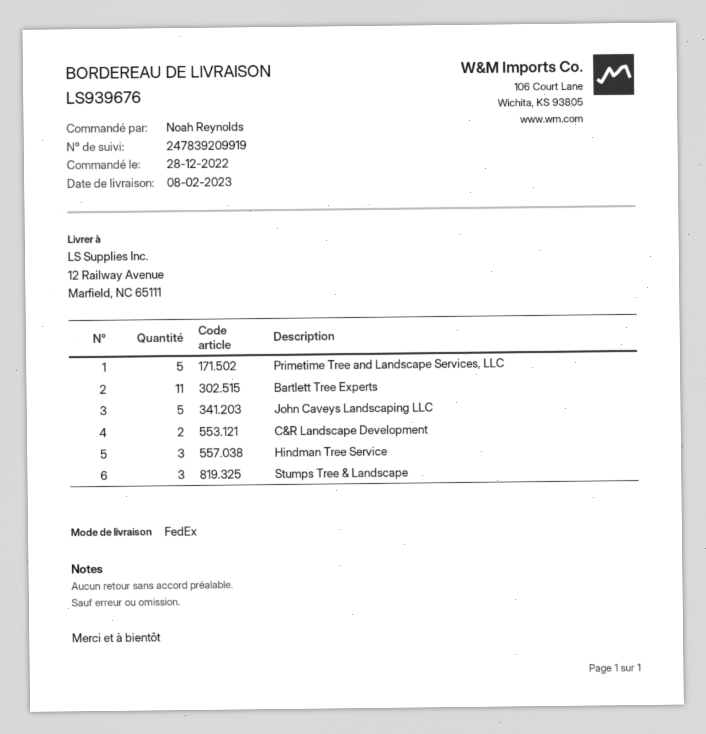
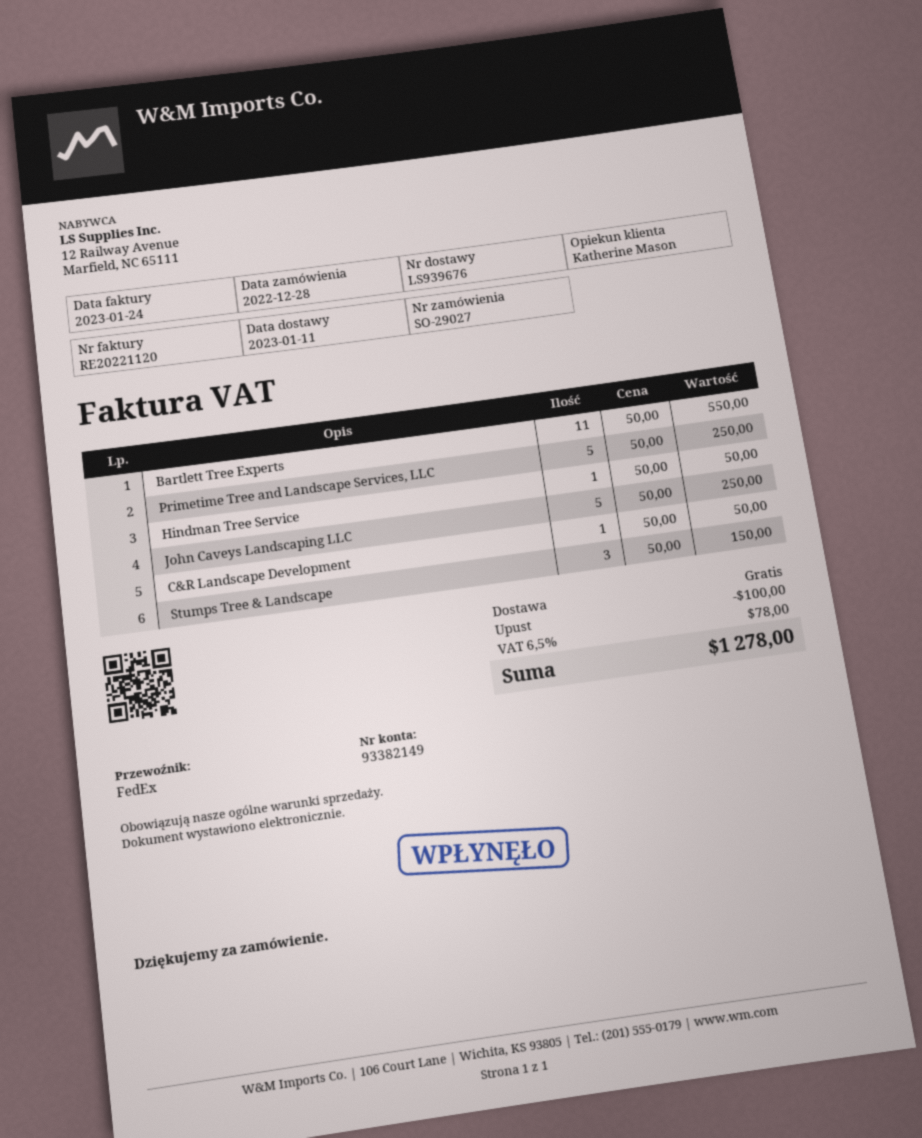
delivery date: 2023-02-08 -> 2023-01-11
C&R Landscape Development: 2 -> 1
Hindman Tree Service: 3 -> 1

